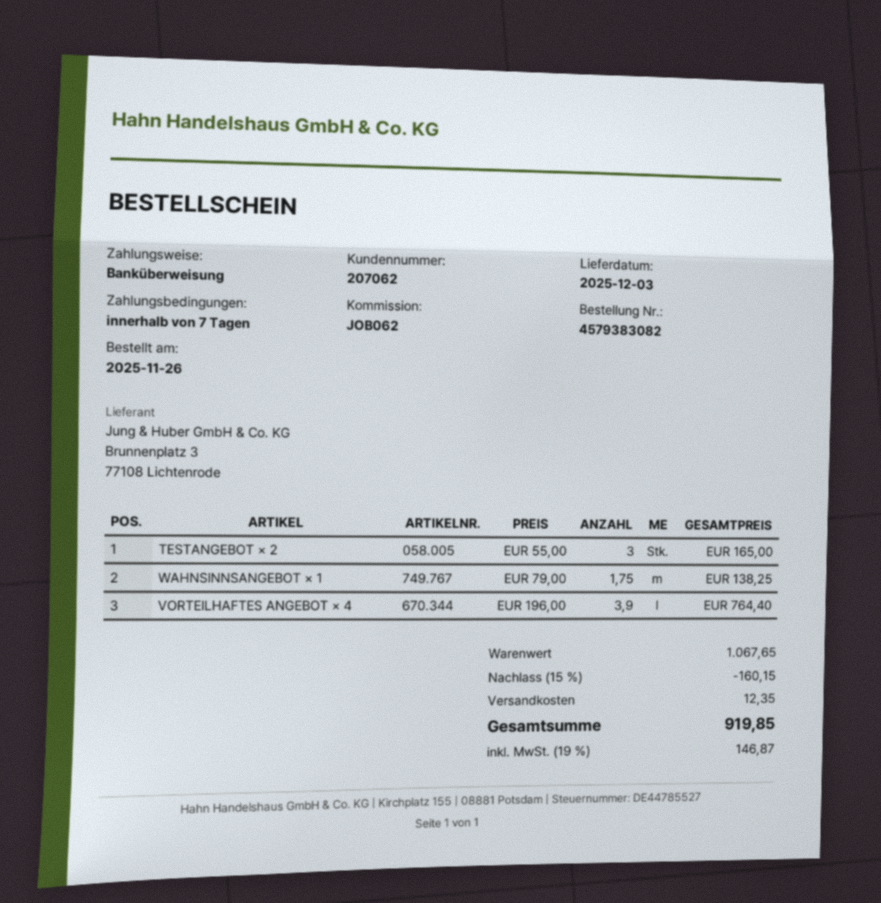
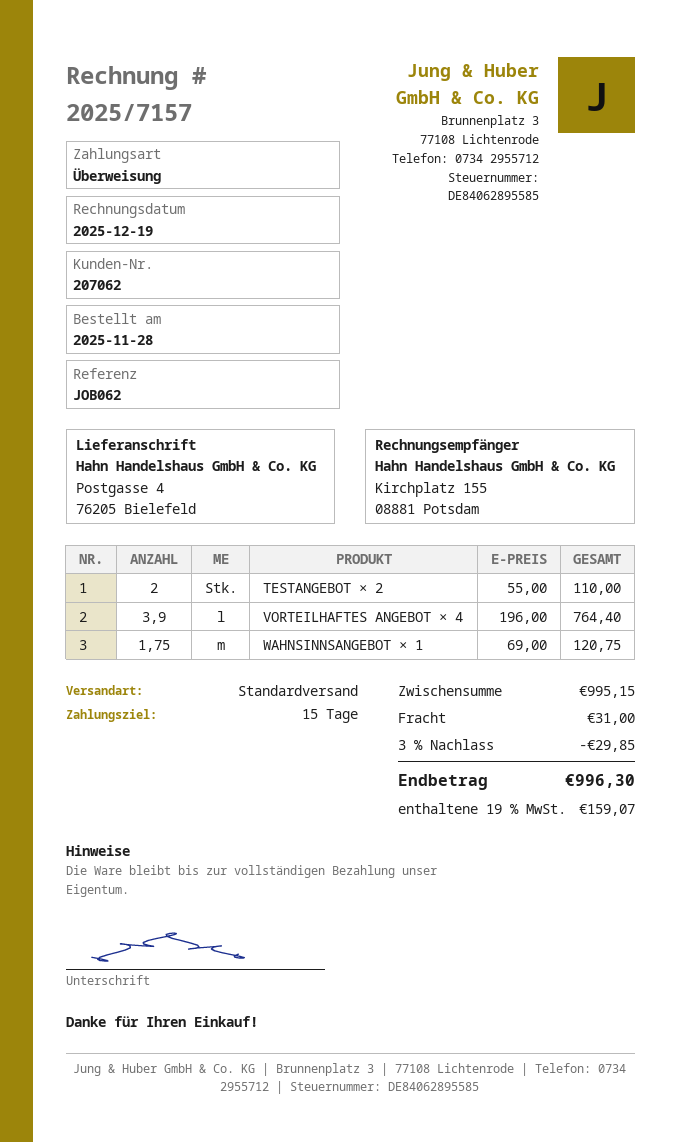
order date: 2025-11-26 -> 2025-11-28
payment terms: 7 days -> 15 days
TESTANGEBOT × 2: 3 x 55.00 = 165.00 -> 2 x 55.00 = 110.00
WAHNSINNSANGEBOT × 1: 1.75 x 79.00 = 138.25 -> 1.75 x 69.00 = 120.75
subtotal: 1067.65 -> 995.15
discount: 15% = 160.15 -> 3% = 29.85
shipping: 12.35 -> 31.00
tax: 19% = 146.87 -> 19% = 159.07
total: 919.85 -> 996.30

